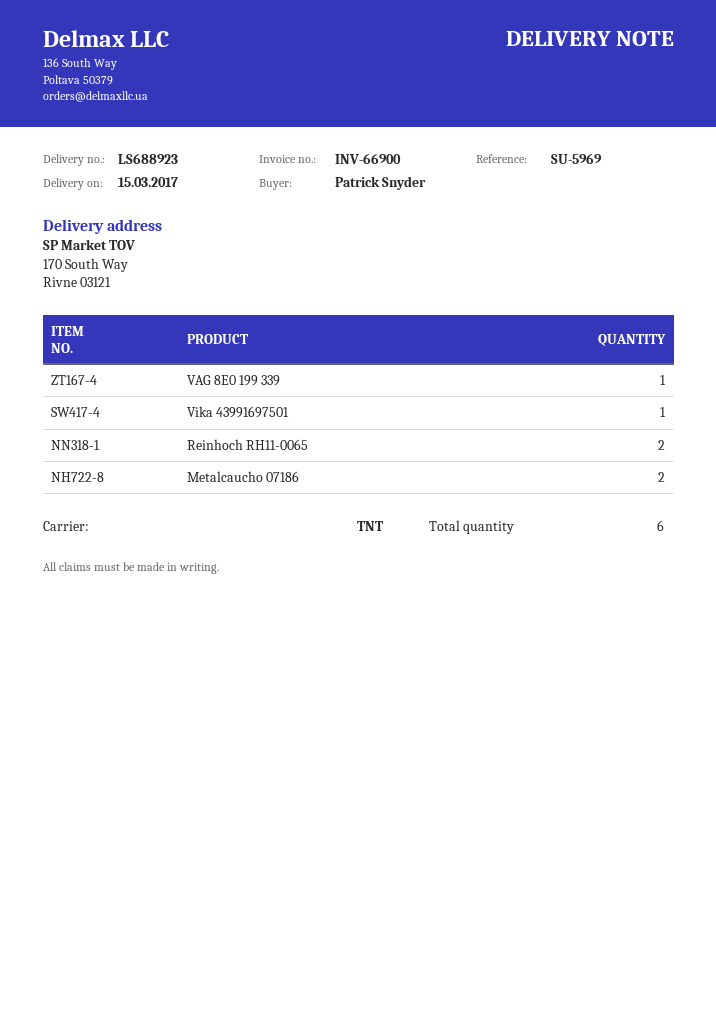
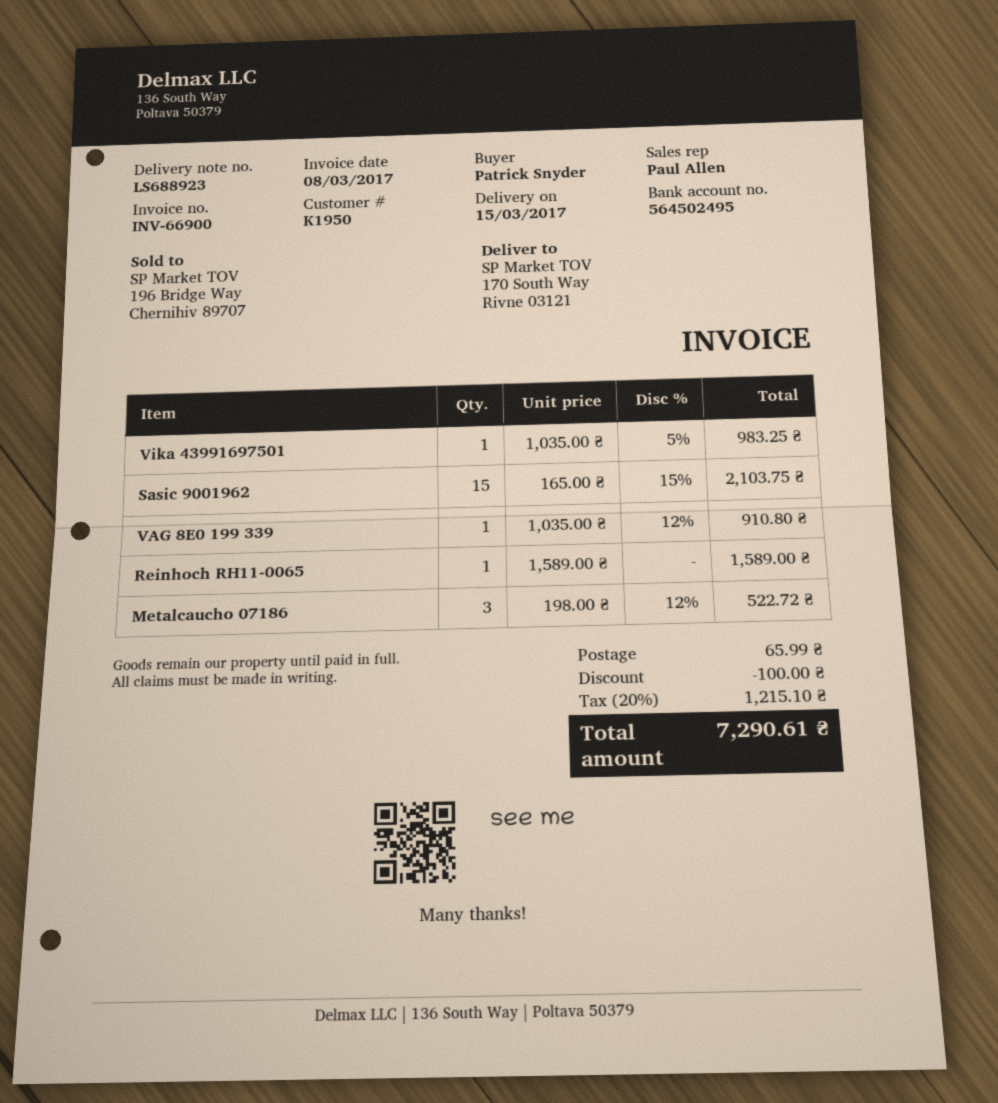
Reinhoch RH11-0065: 2 -> 1
Metalcaucho 07186: 2 -> 3
Sasic 9001962: none -> 15

